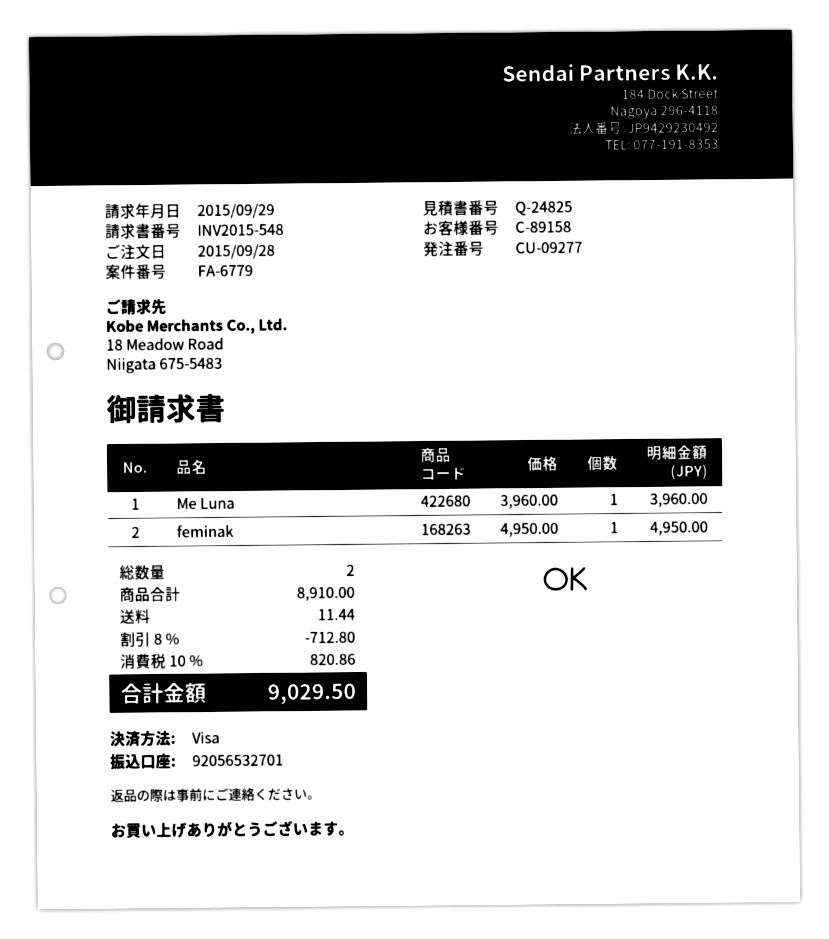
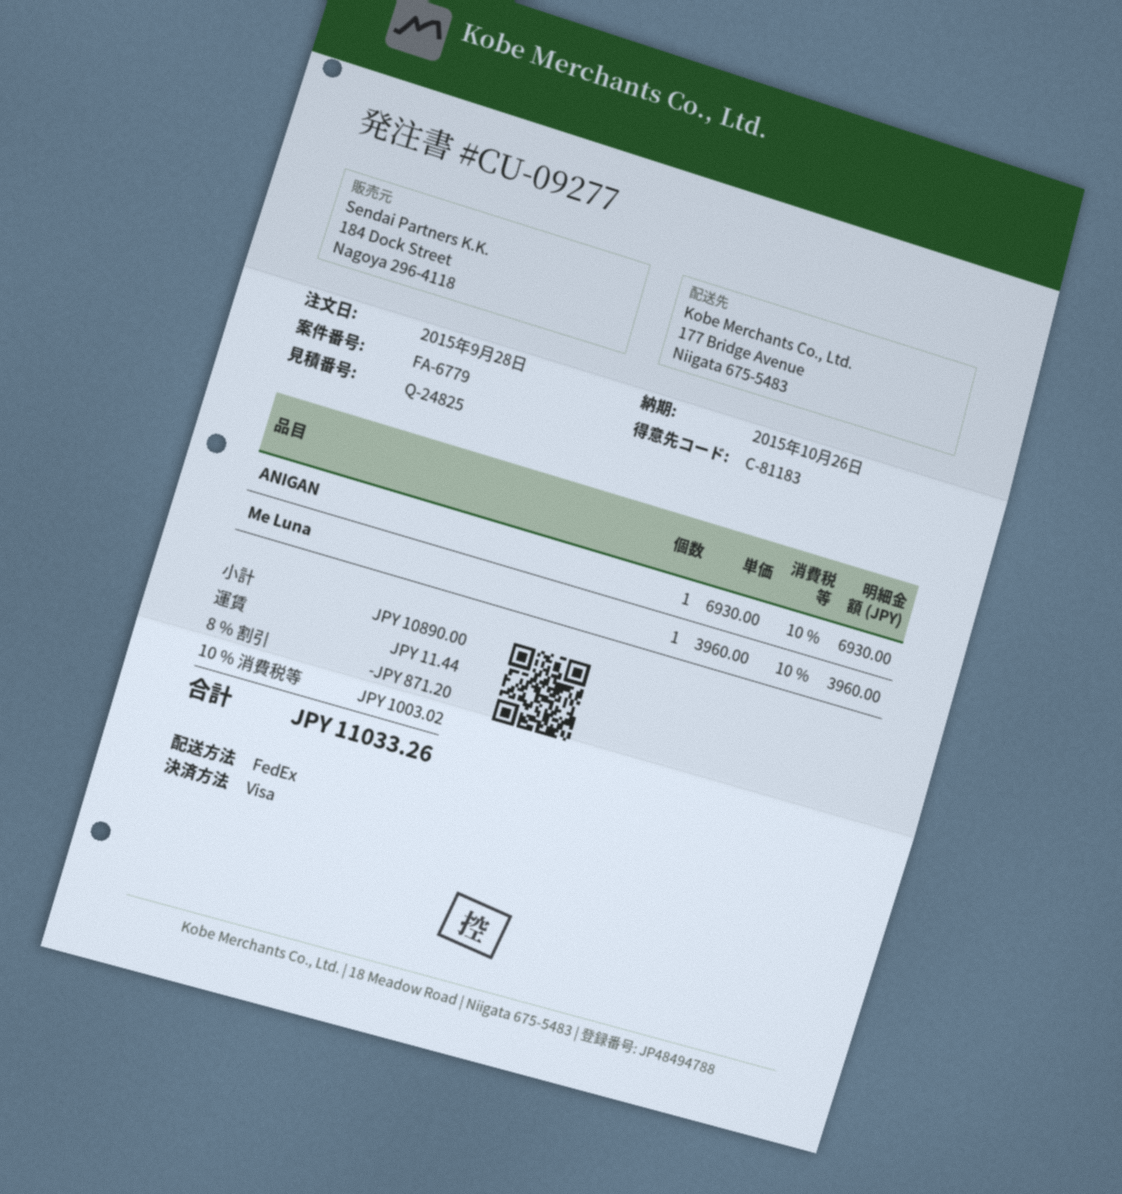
customer number: C-89158 -> C-81183
feminak: 1 x 4950.00 = 4950.00 -> none
ANIGAN: none -> 1 x 6930.00 = 6930.00
subtotal: 8910.00 -> 10890.00
discount: 8% = 712.80 -> 8% = 871.20
tax: 10% = 820.86 -> 10% = 1003.02
total: 9029.50 -> 11033.26

